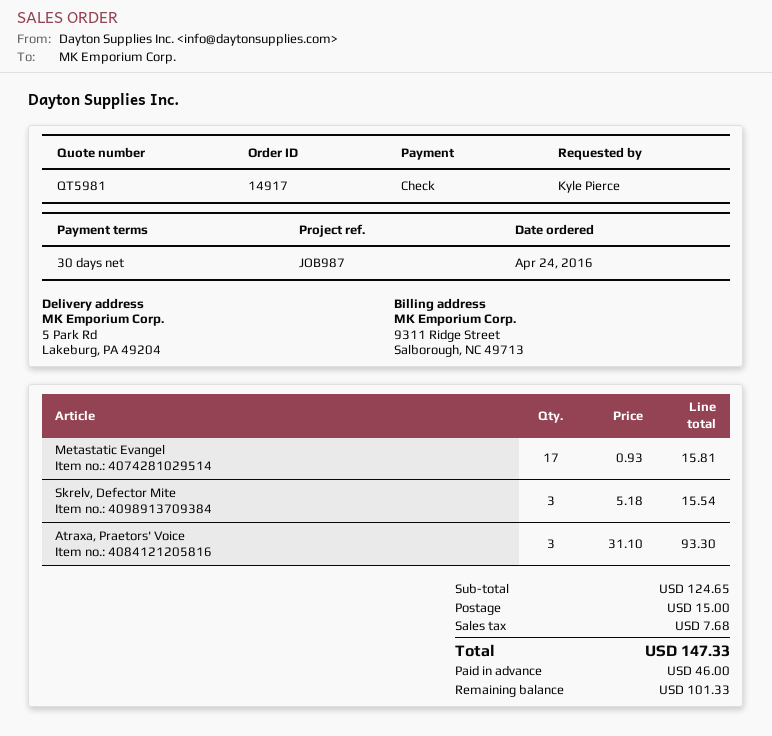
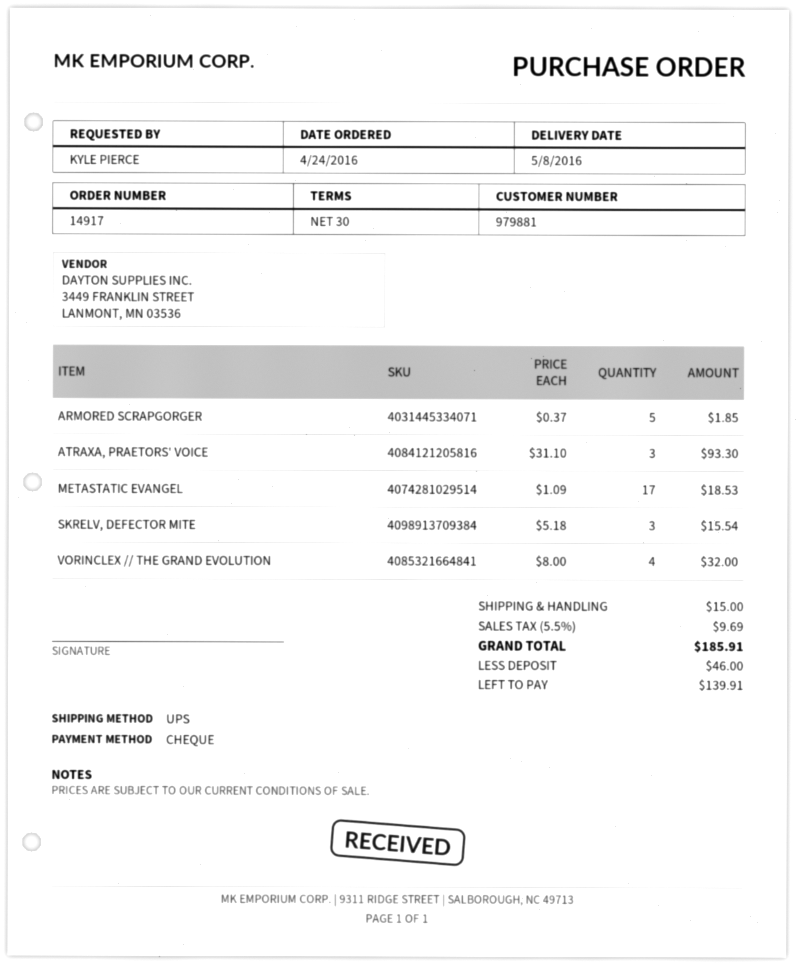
Metastatic Evangel: 17 x 0.93 = 15.81 -> 17 x 1.09 = 18.53
ARMORED SCRAPGORGER: none -> 5 x 0.37 = 1.85
VORINCLEX // THE GRAND EVOLUTION: none -> 4 x 8.00 = 32.00
tax: 7.68 -> 9.69
total: 147.33 -> 185.91
balance: 101.33 -> 139.91

